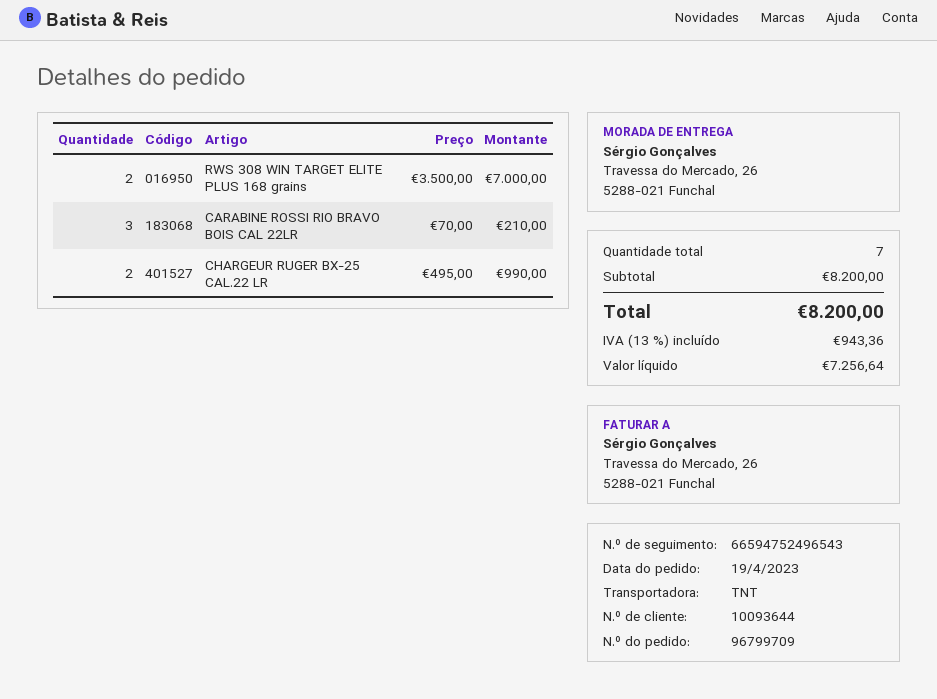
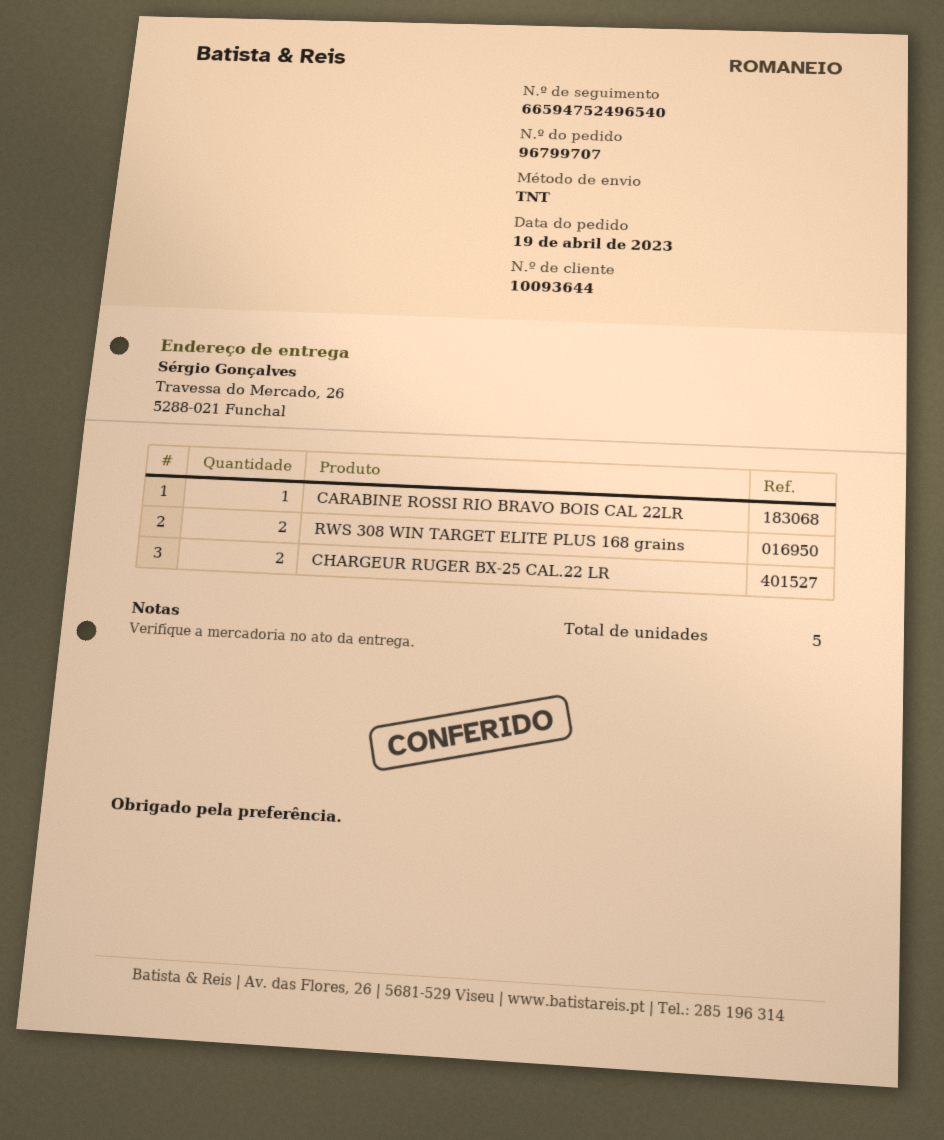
order number: 96799709 -> 96799707
tracking number: 66594752496543 -> 66594752496540
CARABINE ROSSI RIO BRAVO BOIS CAL 22LR: 3 -> 1
total quantity: 7 -> 5

